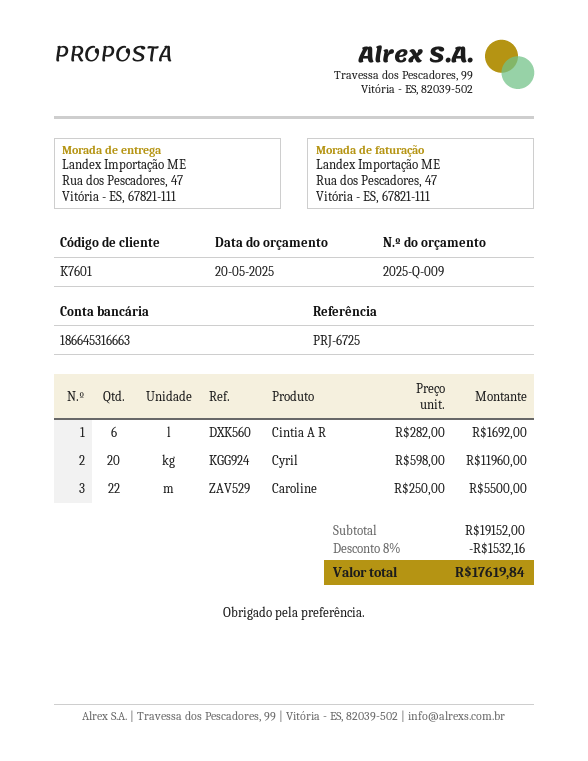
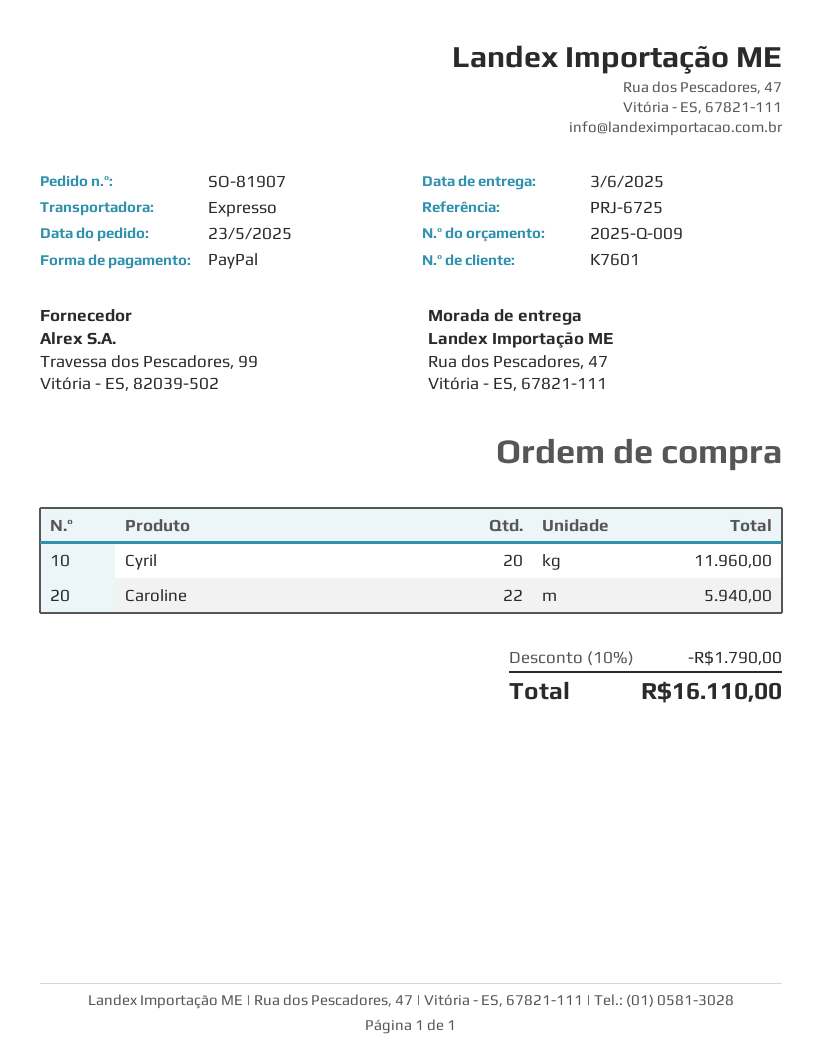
Cintia A R: 6 for 1692.00 -> none
Caroline: 22 for 5500.00 -> 22 for 5940.00
discount: 8% = 1532.16 -> 10% = 1790.00
total: 17619.84 -> 16110.00

